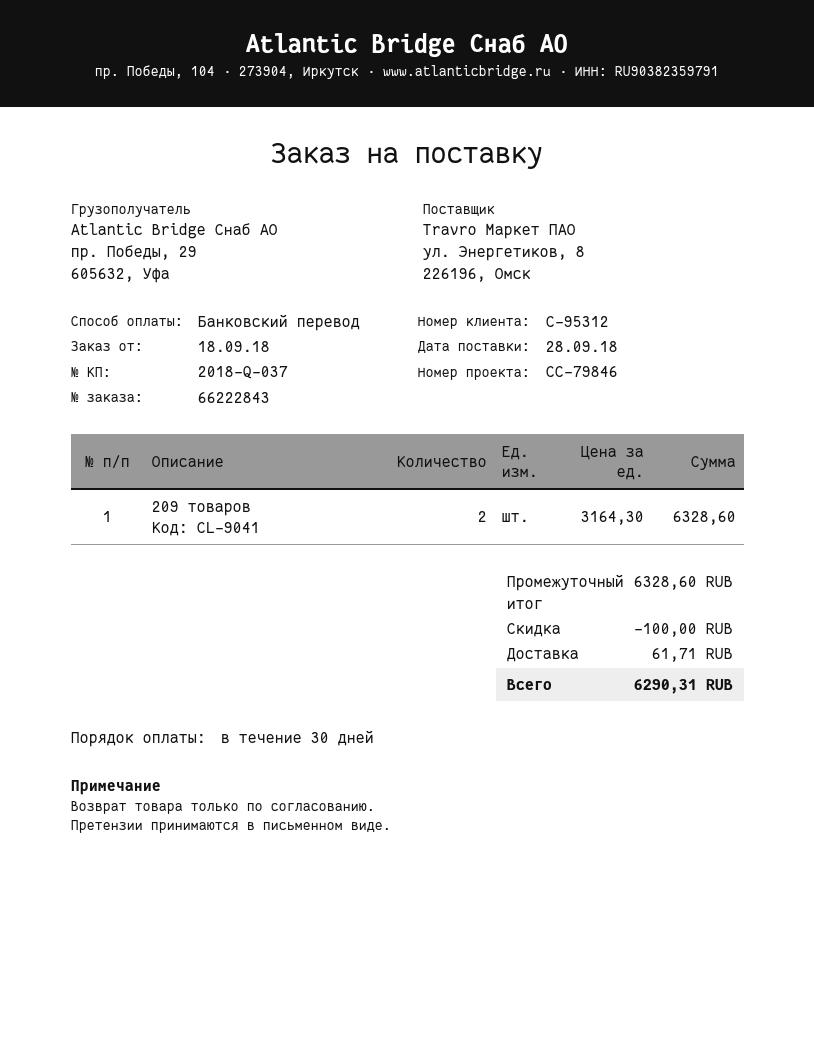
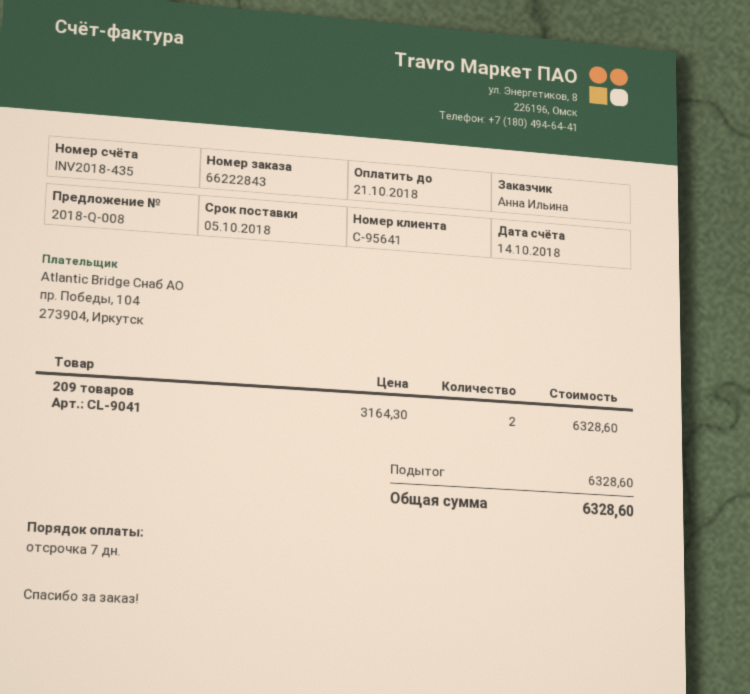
quote number: 2018-Q-037 -> 2018-Q-008
delivery date: 2018-09-28 -> 2018-10-05
payment terms: 30 days -> 7 days
customer number: C-95312 -> C-95641
discount: 100.00 -> none
shipping: 61.71 -> none
total: 6290.31 -> 6328.60

